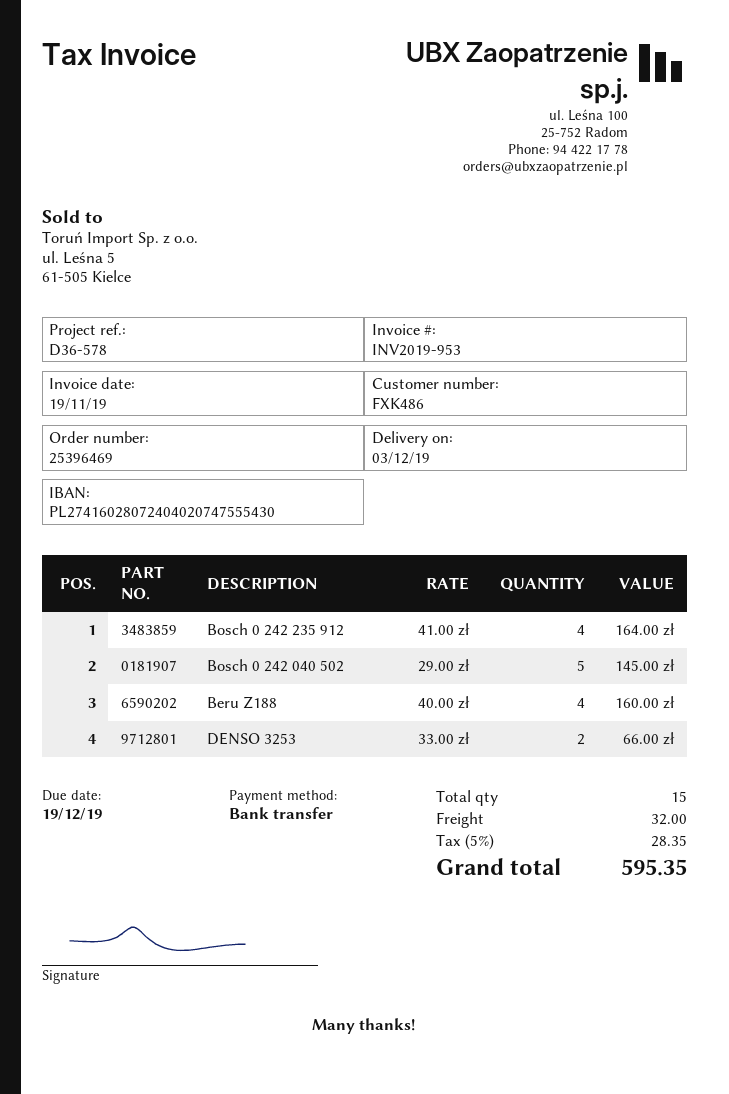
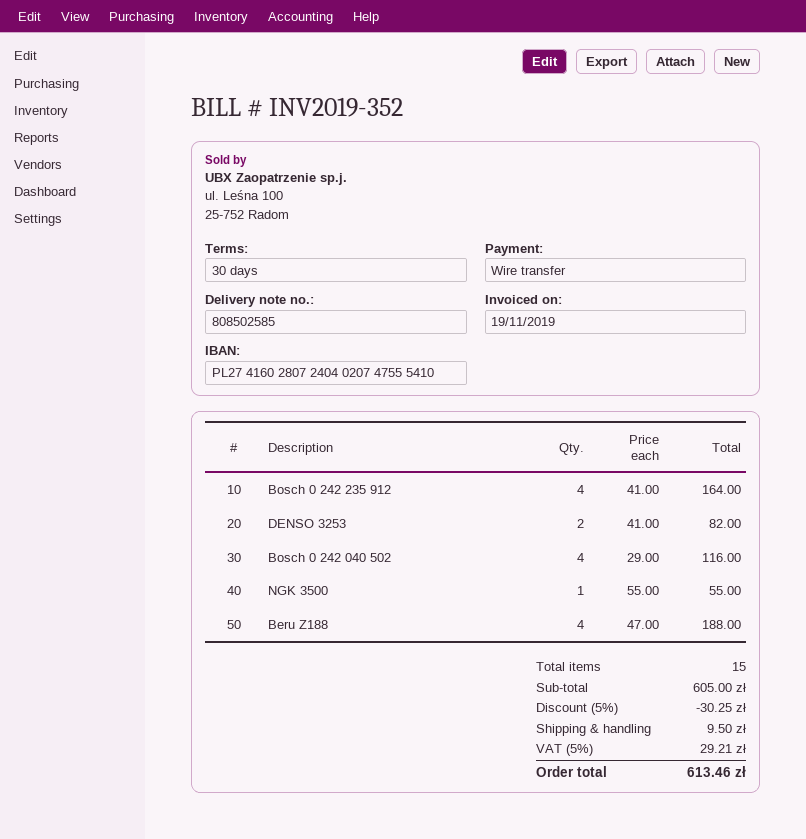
invoice number: INV2019-953 -> INV2019-352
bank account: PL27416028072404020747555430 -> PL27416028072404020747555410
Bosch 0 242 040 502: 5 x 29.00 = 145.00 -> 4 x 29.00 = 116.00
Beru Z188: 4 x 40.00 = 160.00 -> 4 x 47.00 = 188.00
DENSO 3253: 2 x 33.00 = 66.00 -> 2 x 41.00 = 82.00
NGK 3500: none -> 1 x 55.00 = 55.00
discount: none -> 5% = 30.25
shipping: 32.00 -> 9.50
tax: 5% = 28.35 -> 5% = 29.21
total: 595.35 -> 613.46

